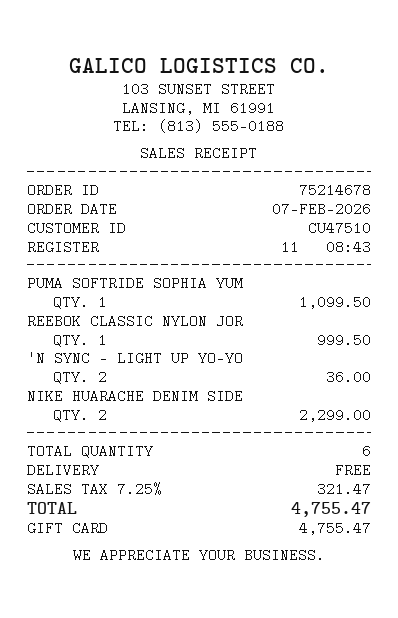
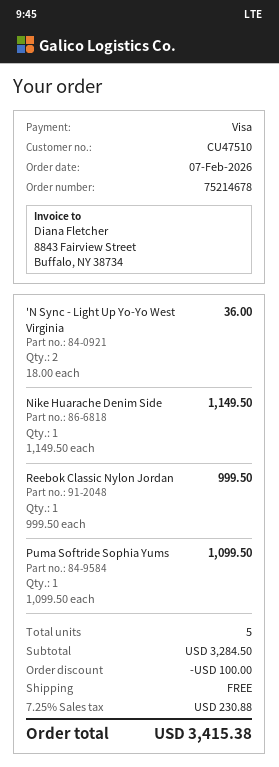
payment method: gift card -> Visa
NIKE HUARACHE DENIM SIDE: 2 for 2299.00 -> 1 for 1149.50
total quantity: 6 -> 5
discount: none -> 100.00
tax: 7.25% = 321.47 -> 7.25% = 230.88
total: 4755.47 -> 3415.38

